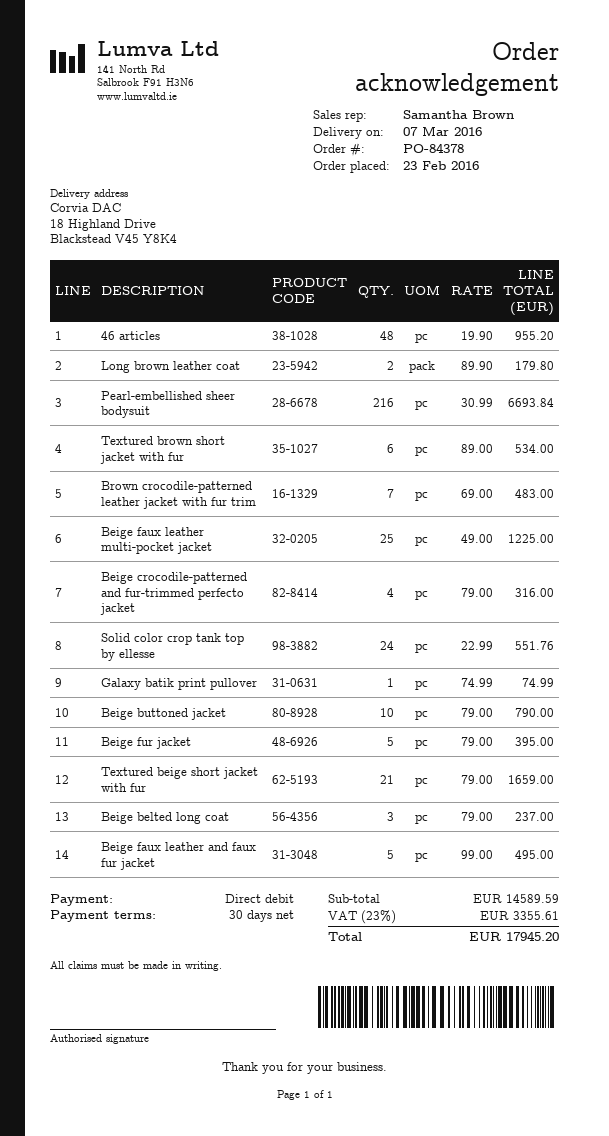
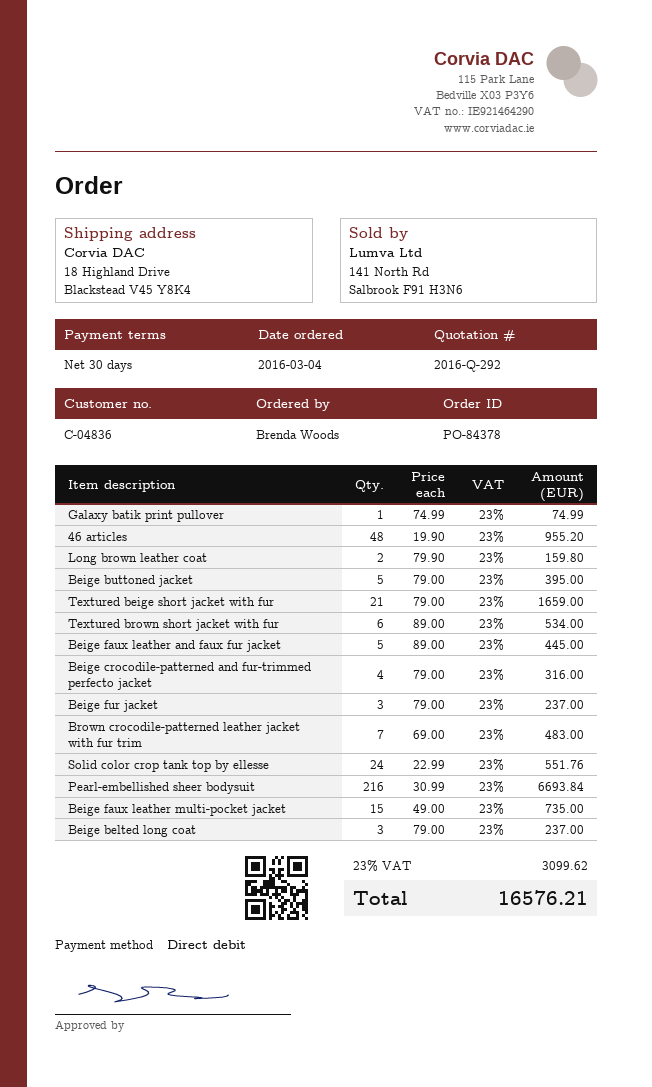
order date: 2016-02-23 -> 2016-03-04
Long brown leather coat: 2 x 89.90 = 179.80 -> 2 x 79.90 = 159.80
Beige faux leather multi-pocket jacket: 25 x 49.00 = 1225.00 -> 15 x 49.00 = 735.00
Beige buttoned jacket: 10 x 79.00 = 790.00 -> 5 x 79.00 = 395.00
Beige fur jacket: 5 x 79.00 = 395.00 -> 3 x 79.00 = 237.00
Beige faux leather and faux fur jacket: 5 x 99.00 = 495.00 -> 5 x 89.00 = 445.00
tax: 23% = 3355.61 -> 23% = 3099.62
total: 17945.20 -> 16576.21

